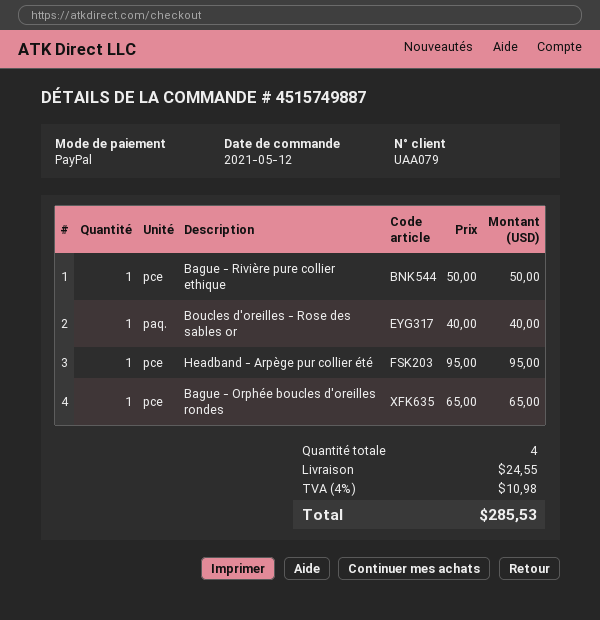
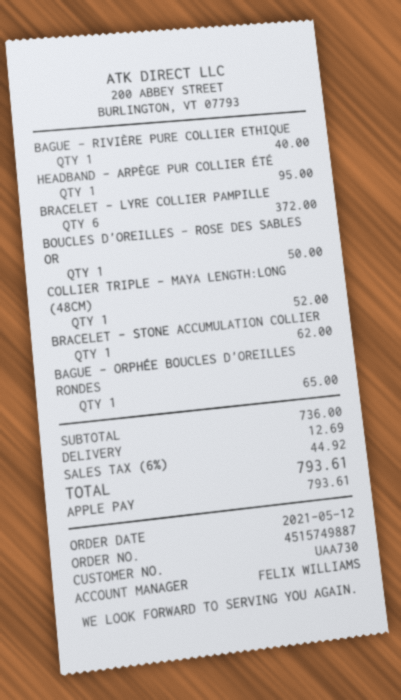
customer number: UAA079 -> UAA730
payment method: PayPal -> Apple Pay
Bague - Rivière pure collier ethique: 1 for 50.00 -> 1 for 40.00
Boucles d'oreilles - Rose des sables or: 1 for 40.00 -> 1 for 50.00
BRACELET - LYRE COLLIER PAMPILLE: none -> 6 for 372.00
COLLIER TRIPLE - MAYA LENGTH:LONG (48CM): none -> 1 for 52.00
BRACELET - STONE ACCUMULATION COLLIER: none -> 1 for 62.00
shipping: 24.55 -> 12.69
tax: 4% = 10.98 -> 6% = 44.92
total: 285.53 -> 793.61

